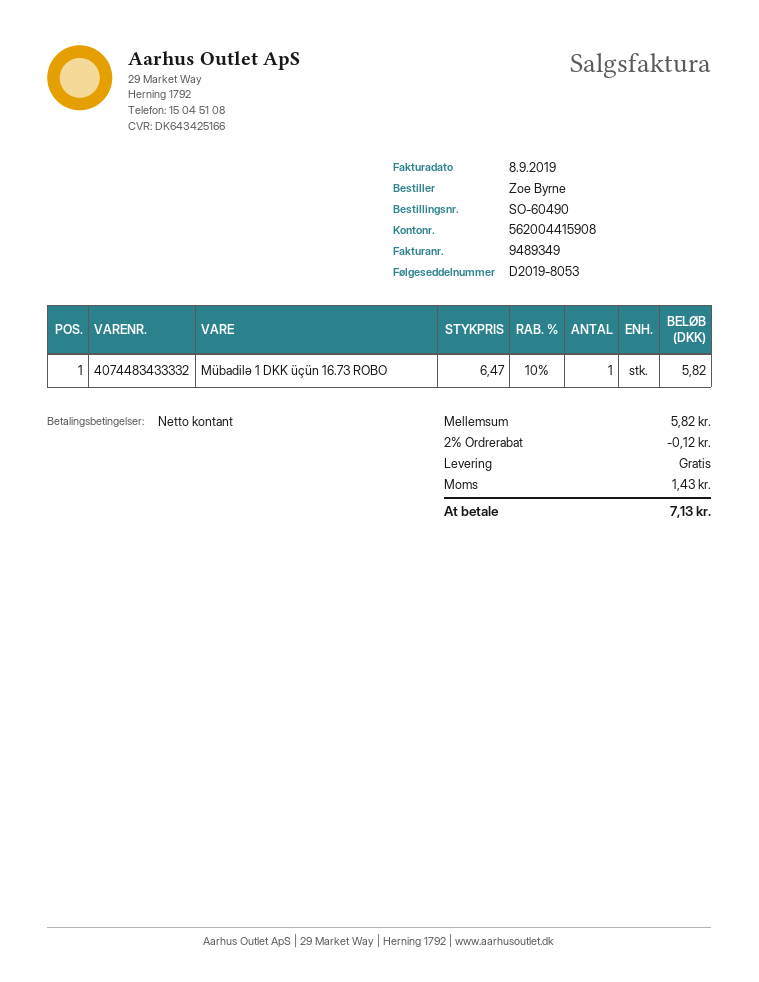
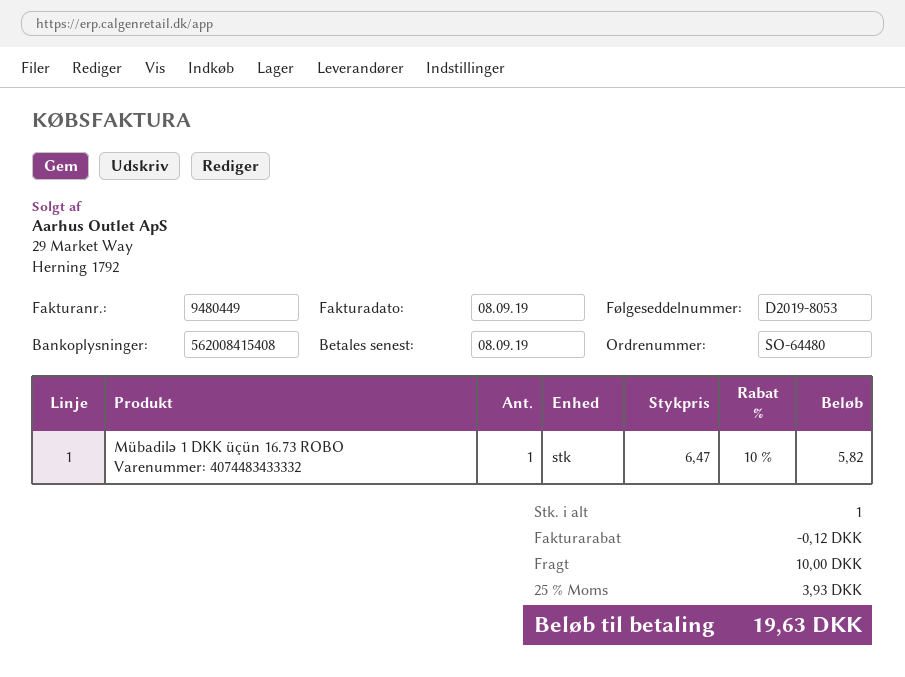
order number: SO-60490 -> SO-64480
invoice number: 9489349 -> 9480449
bank account: 562004415908 -> 562008415408
shipping: 0.00 -> 10.00
tax: 1.43 -> 3.93
total: 7.13 -> 19.63

